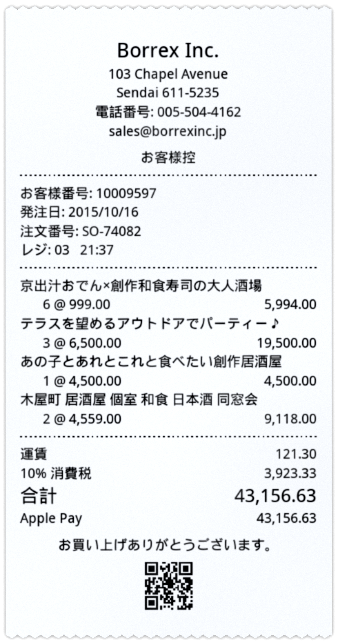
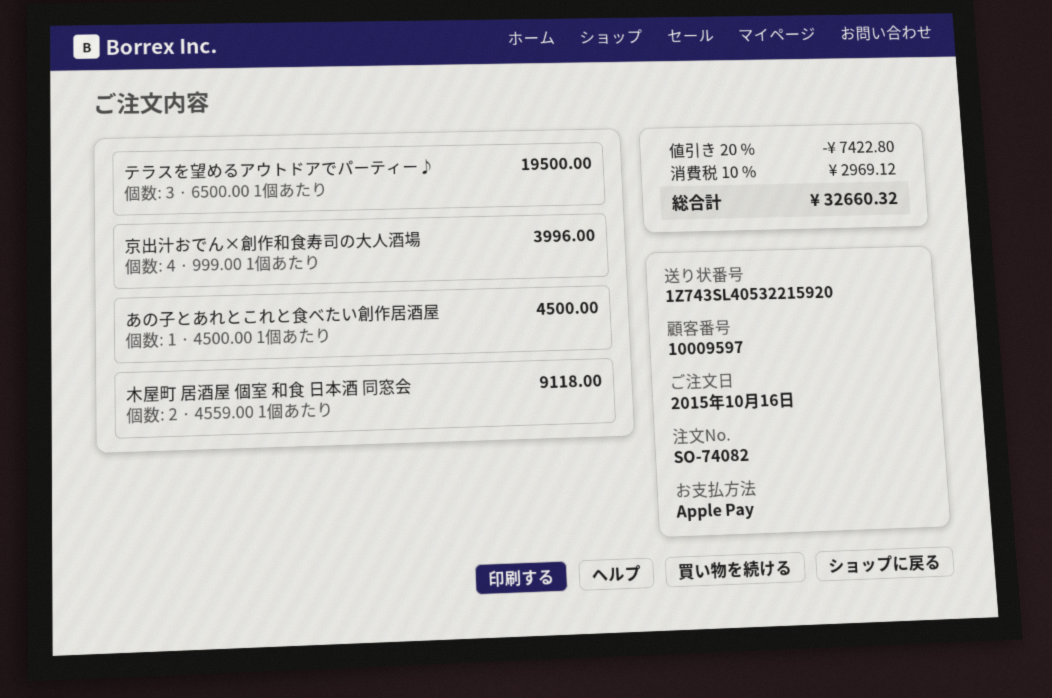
京出汁おでん×創作和食寿司の大人酒場: 6 x 999.00 = 5994.00 -> 4 x 999.00 = 3996.00
discount: none -> 20% = 7422.80
shipping: 121.30 -> none
tax: 10% = 3923.33 -> 10% = 2969.12
total: 43156.63 -> 32660.32

